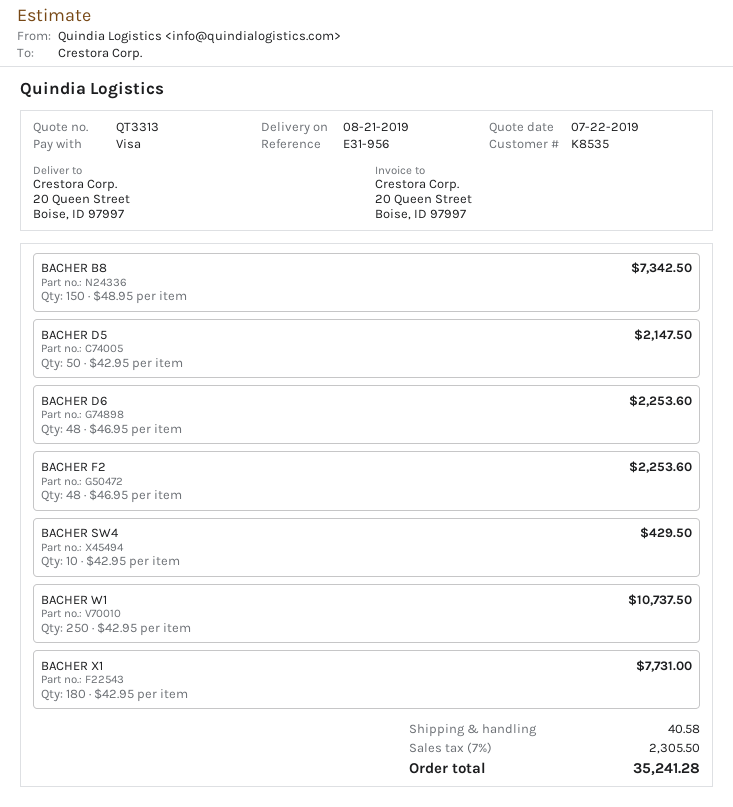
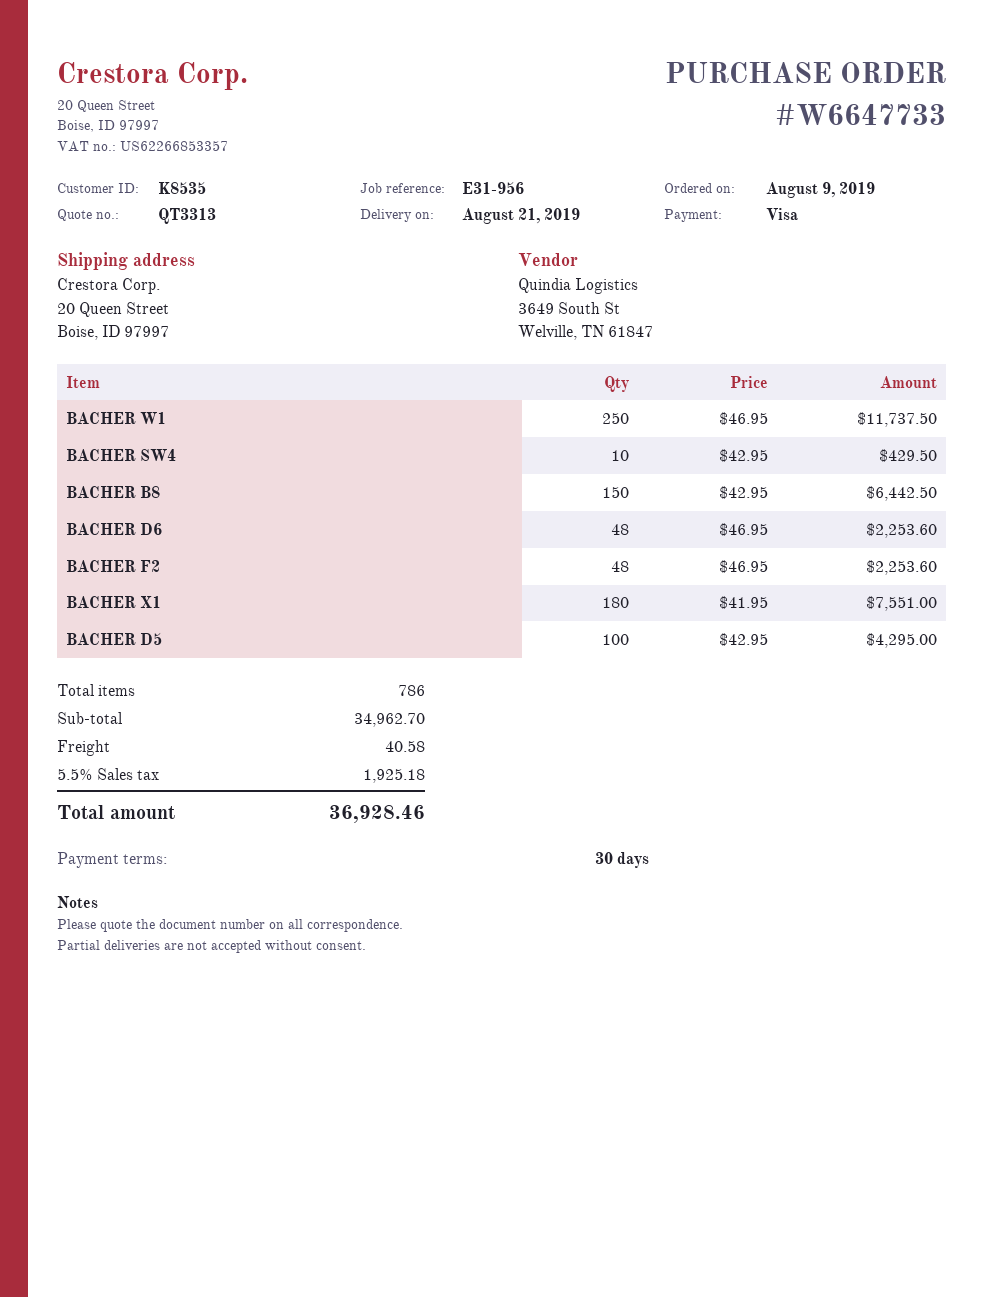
BACHER B8: 150 x 48.95 = 7342.50 -> 150 x 42.95 = 6442.50
BACHER D5: 50 x 42.95 = 2147.50 -> 100 x 42.95 = 4295.00
BACHER W1: 250 x 42.95 = 10737.50 -> 250 x 46.95 = 11737.50
BACHER X1: 180 x 42.95 = 7731.00 -> 180 x 41.95 = 7551.00
tax: 7% = 2305.50 -> 5.5% = 1925.18
total: 35241.28 -> 36928.46

